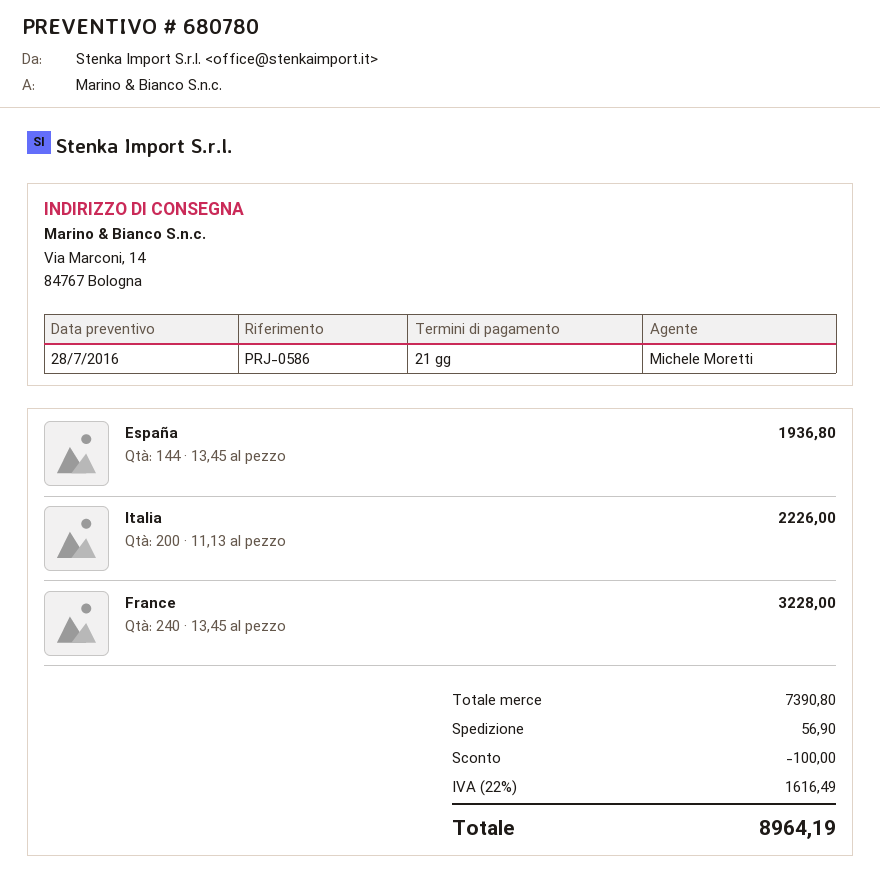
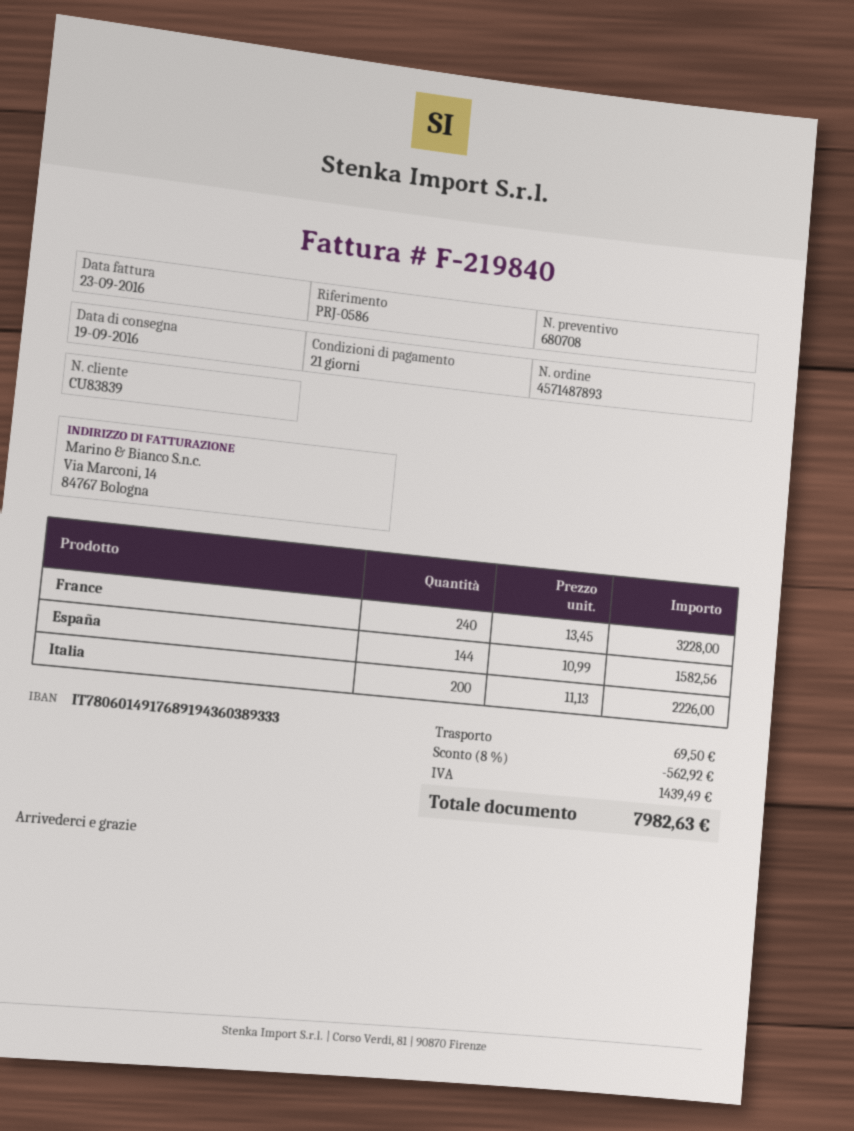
quote number: 680780 -> 680708
España: 144 x 13.45 = 1936.80 -> 144 x 10.99 = 1582.56
discount: 100.00 -> 562.92
shipping: 56.90 -> 69.50
tax: 1616.49 -> 1439.49
total: 8964.19 -> 7982.63

